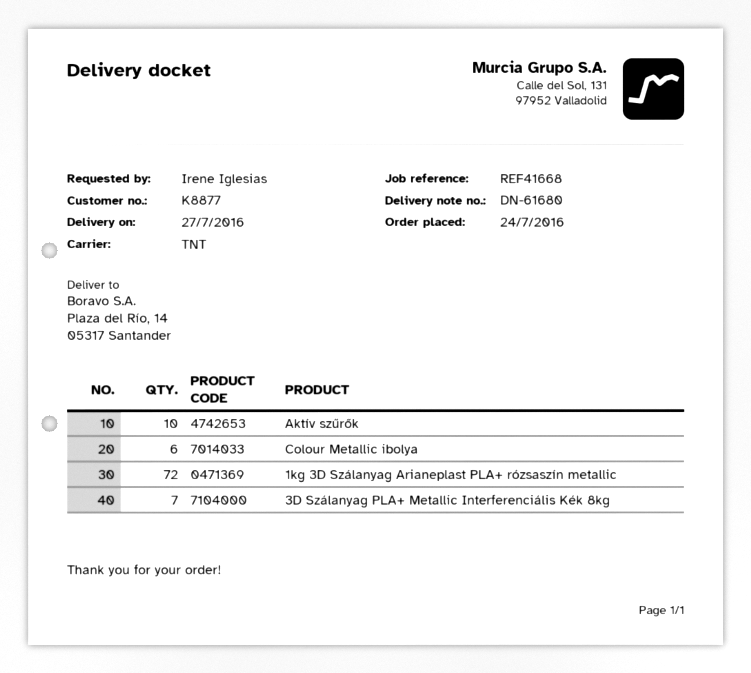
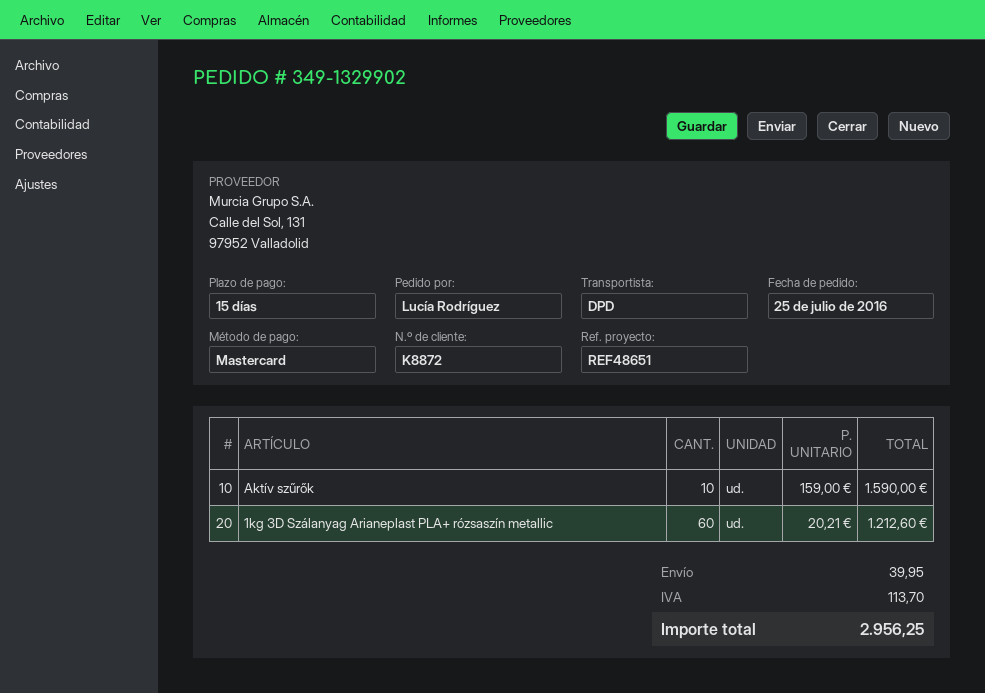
order date: 2016-07-24 -> 2016-07-25
customer number: K8877 -> K8872
reference: REF41668 -> REF48651
ordered by: Irene Iglesias -> Lucía Rodríguez
shipping method: TNT -> DPD
Colour Metallic ibolya: 6 -> none
1kg 3D Szálanyag Arianeplast PLA+ rózsaszín metallic: 72 -> 60
3D Szálanyag PLA+ Metallic Interferenciális Kék 8kg: 7 -> none

